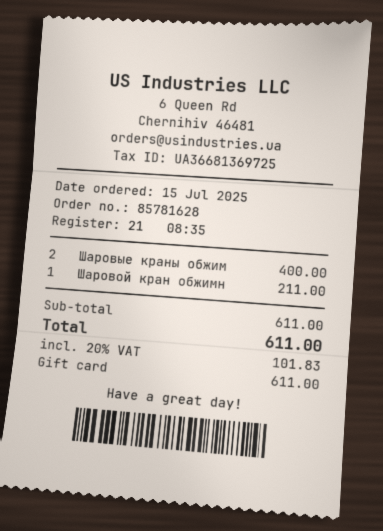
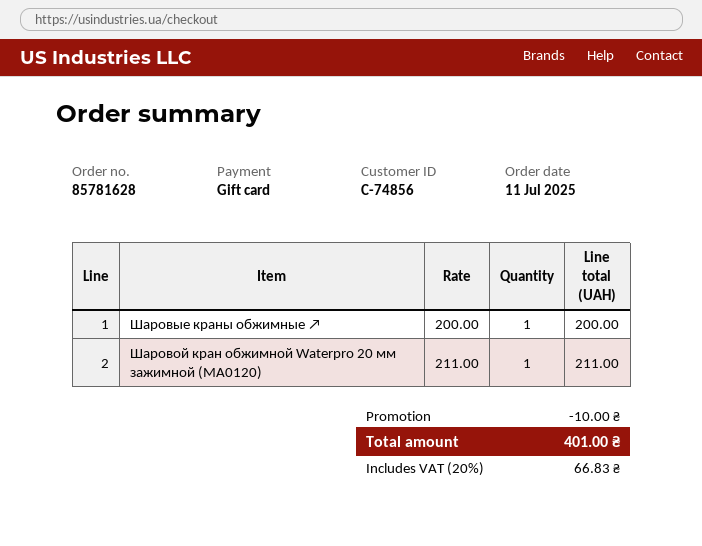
order date: 2025-07-15 -> 2025-07-11
Шаровые краны обжим: 2 for 400.00 -> 1 for 200.00
discount: none -> 10.00
tax: 20% = 101.83 -> 20% = 66.83
total: 611.00 -> 401.00

